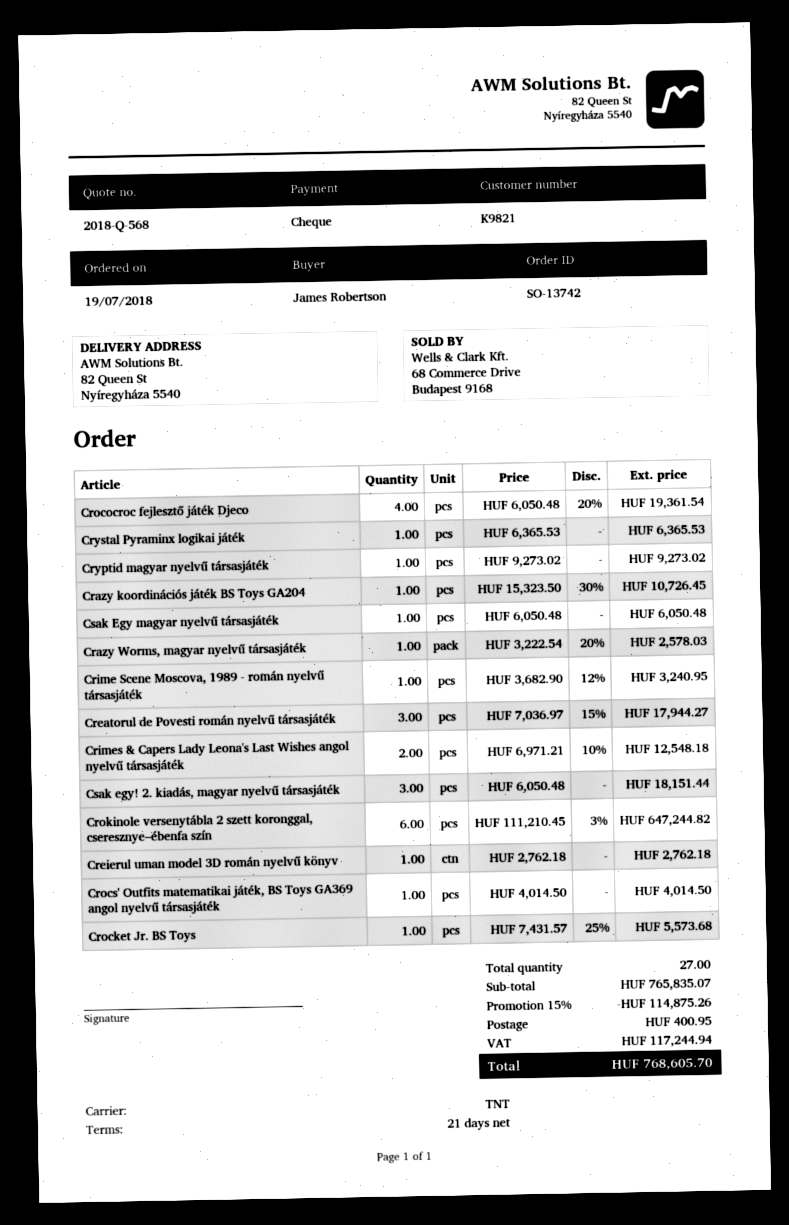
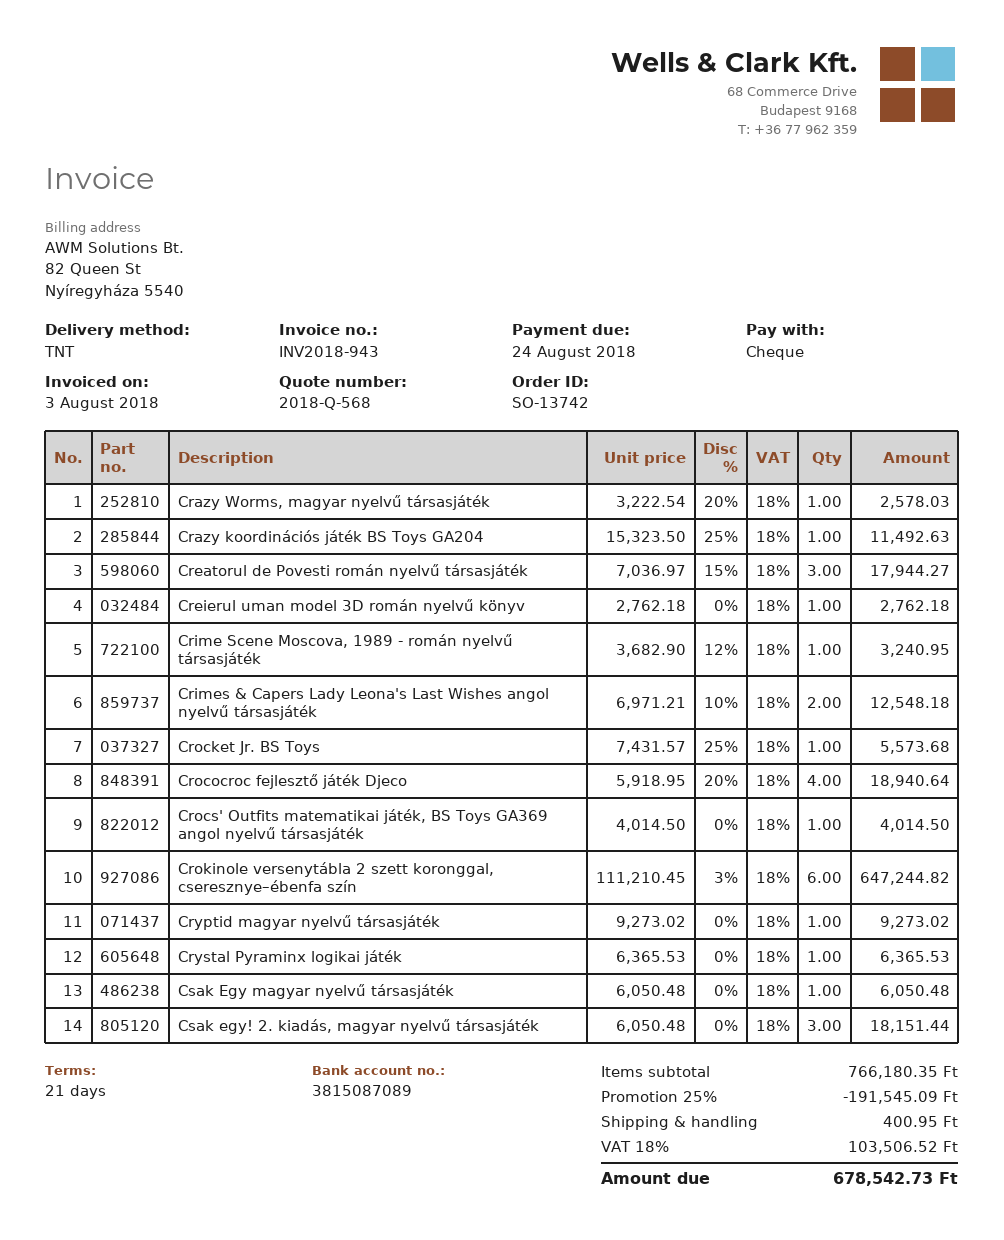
Crococroc fejlesztő játék Djeco: 4 x 6050.48 - 20% = 19361.54 -> 4 x 5918.95 - 20% = 18940.64
Crazy koordinációs játék BS Toys GA204: 1 x 15323.50 - 30% = 10726.45 -> 1 x 15323.50 - 25% = 11492.63
subtotal: 765835.07 -> 766180.35
discount: 15% = 114875.26 -> 25% = 191545.09
tax: 117244.94 -> 103506.52
total: 768605.70 -> 678542.73

